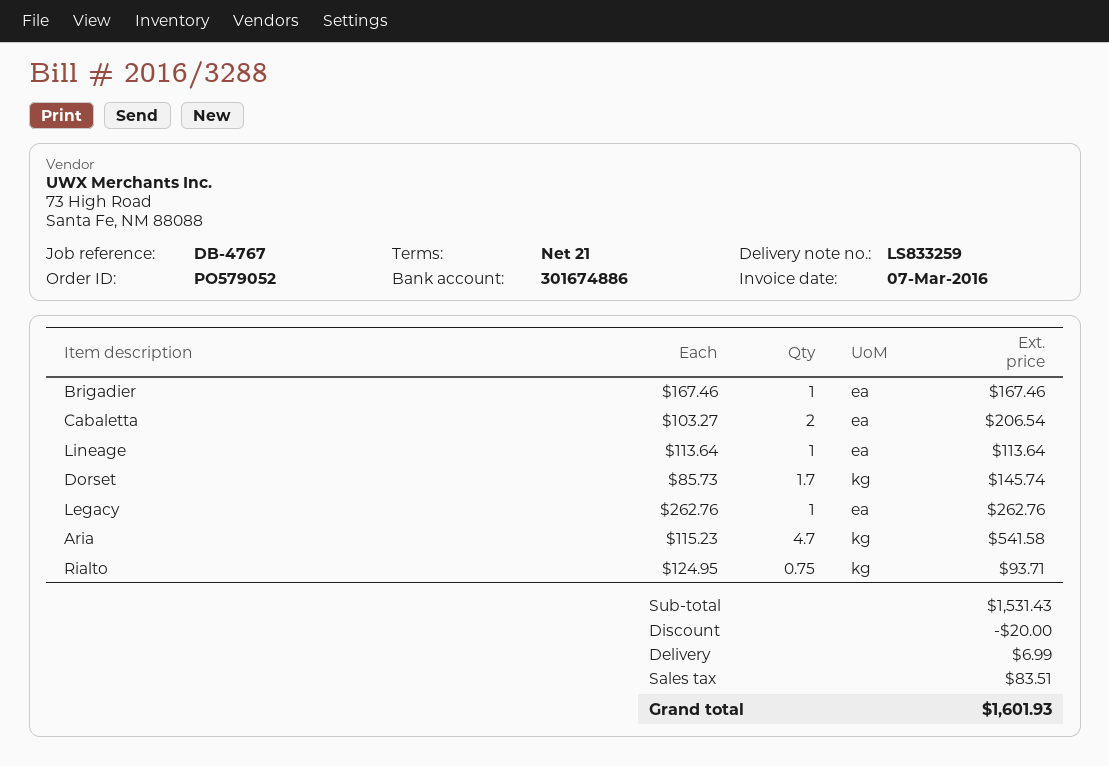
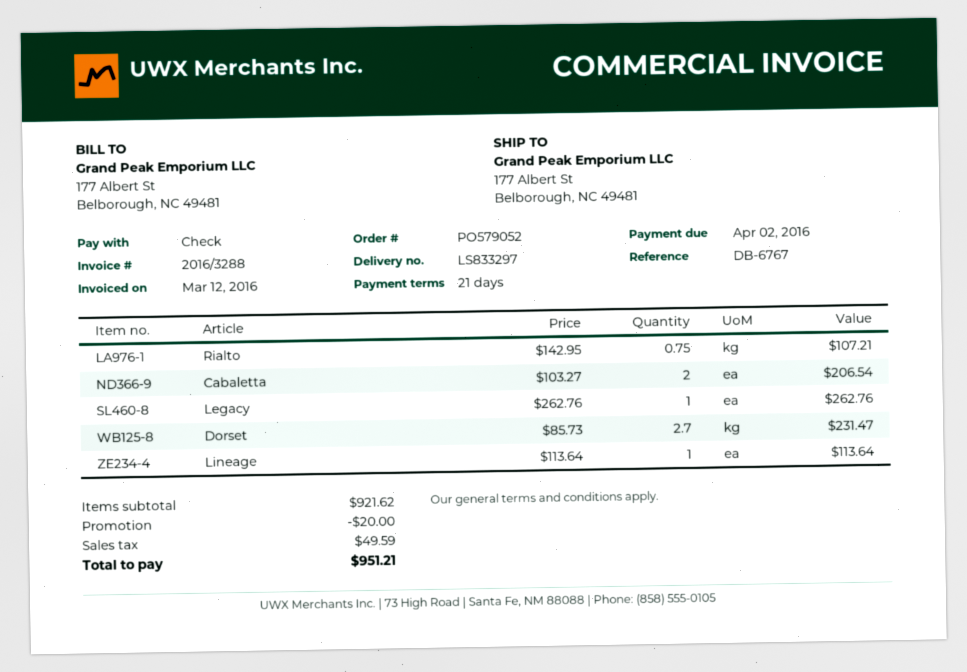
delivery note number: LS833259 -> LS833297
invoice date: 2016-03-07 -> 2016-03-12
reference: DB-4767 -> DB-6767
Brigadier: 1 x 167.46 = 167.46 -> none
Dorset: 1.7 x 85.73 = 145.74 -> 2.7 x 85.73 = 231.47
Aria: 4.7 x 115.23 = 541.58 -> none
Rialto: 0.75 x 124.95 = 93.71 -> 0.75 x 142.95 = 107.21
subtotal: 1531.43 -> 921.62
shipping: 6.99 -> none
tax: 83.51 -> 49.59
total: 1601.93 -> 951.21

